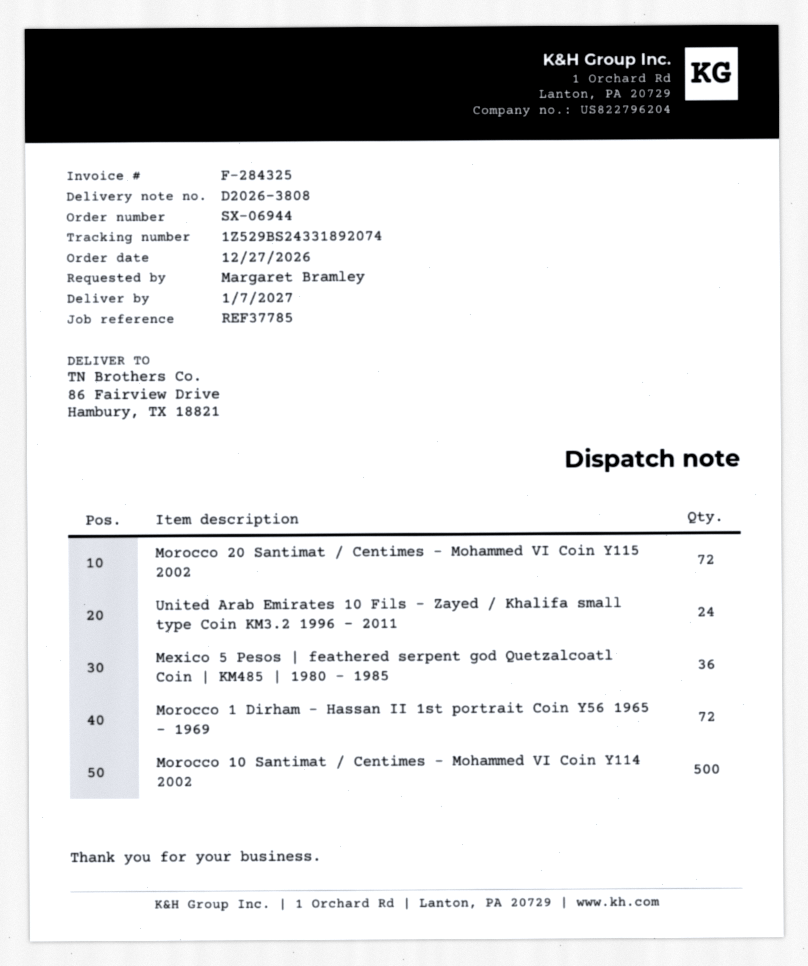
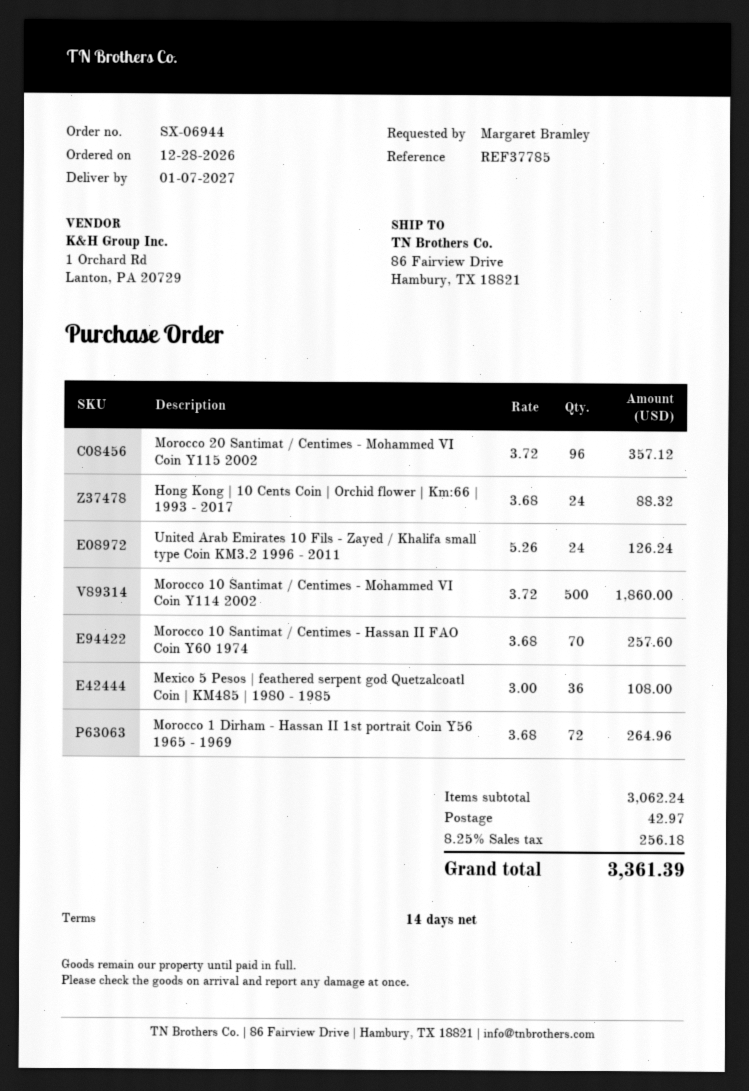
order date: 2026-12-27 -> 2026-12-28
Morocco 20 Santimat / Centimes - Mohammed VI Coin Y115 2002: 72 -> 96
Hong Kong | 10 Cents Coin | Orchid flower | Km:66 | 1993 - 2017: none -> 24
Morocco 10 Santimat / Centimes - Hassan II FAO Coin Y60 1974: none -> 70

